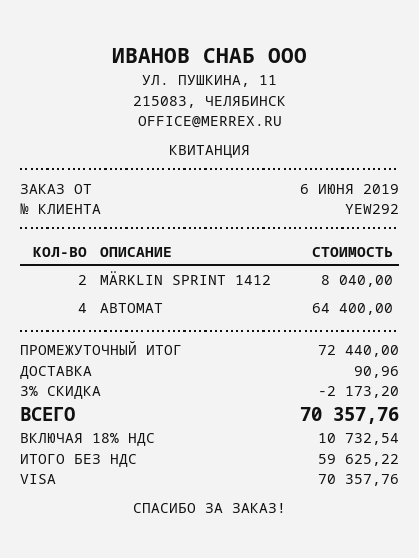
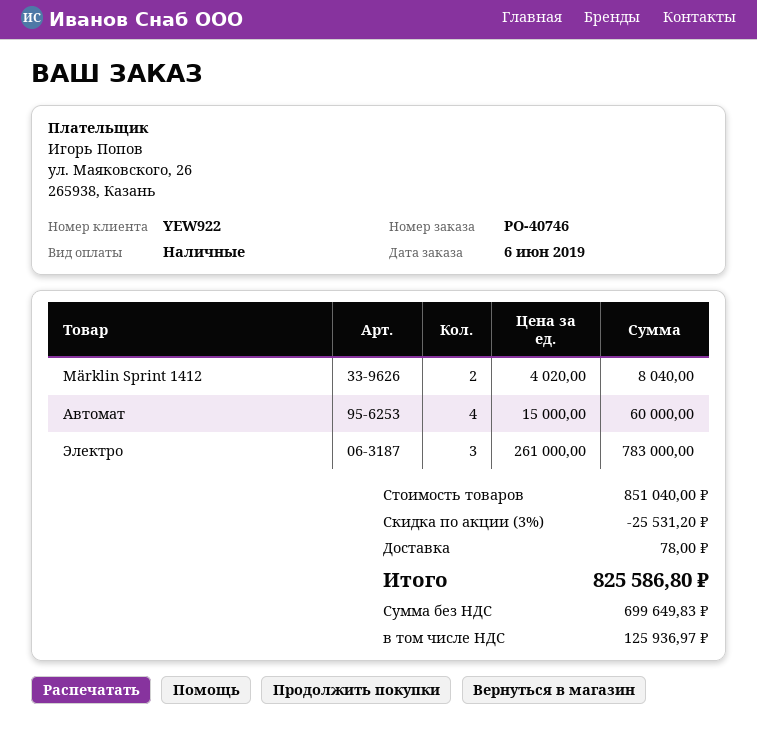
customer number: YEW292 -> YEW922
payment method: Visa -> cash
АВТОМАТ: 4 for 64400.00 -> 4 for 60000.00
Электро: none -> 3 for 783000.00
subtotal: 72440.00 -> 851040.00
discount: 3% = 2173.20 -> 3% = 25531.20
shipping: 90.96 -> 78.00
net: 59625.22 -> 699649.83
tax: 10732.54 -> 125936.97
total: 70357.76 -> 825586.80

